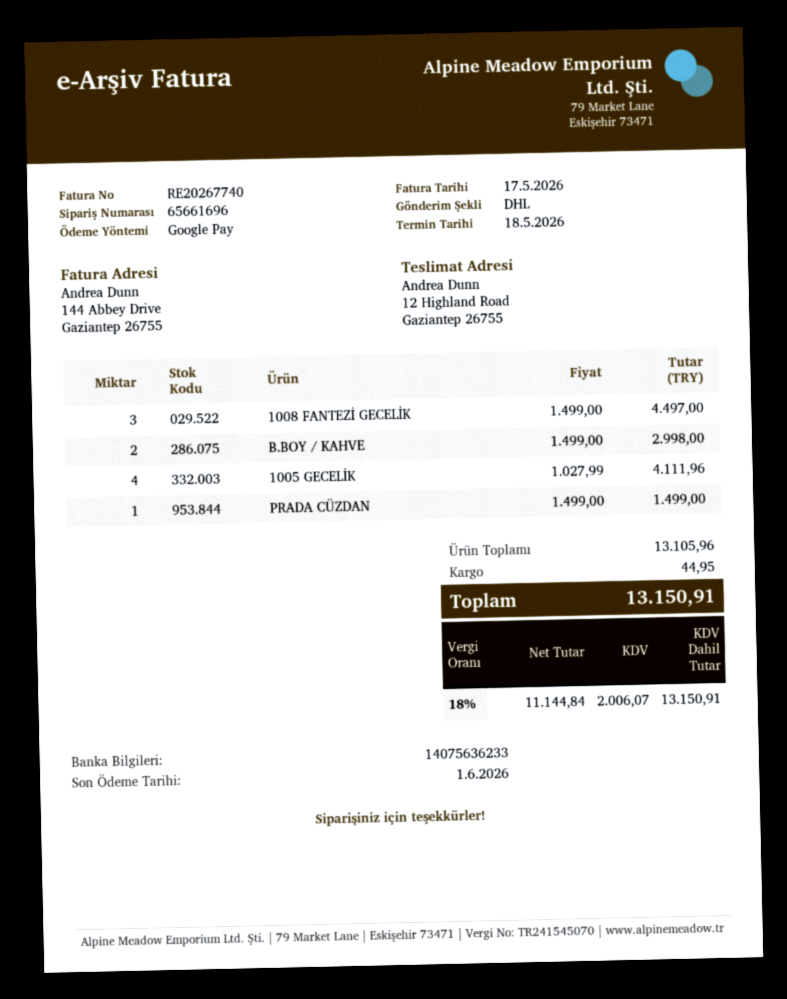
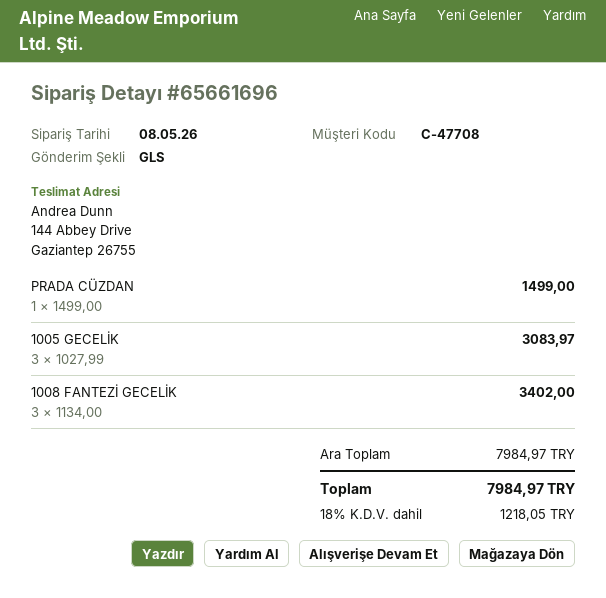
shipping method: DHL -> GLS
ship to: 12 Highland Road, Gaziantep 26755 -> 144 Abbey Drive, Gaziantep 26755
1008 FANTEZİ GECELİK: 3 x 1499.00 = 4497.00 -> 3 x 1134.00 = 3402.00
B.BOY / KAHVE: 2 x 1499.00 = 2998.00 -> none
1005 GECELİK: 4 x 1027.99 = 4111.96 -> 3 x 1027.99 = 3083.97
subtotal: 13105.96 -> 7984.97
shipping: 44.95 -> none
tax: 18% = 2006.07 -> 18% = 1218.05
total: 13150.91 -> 7984.97

